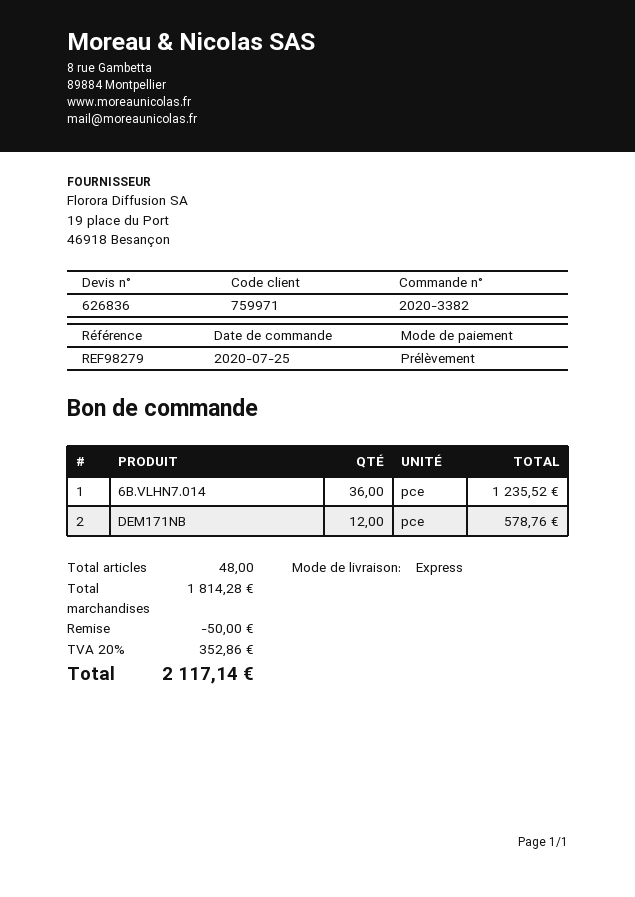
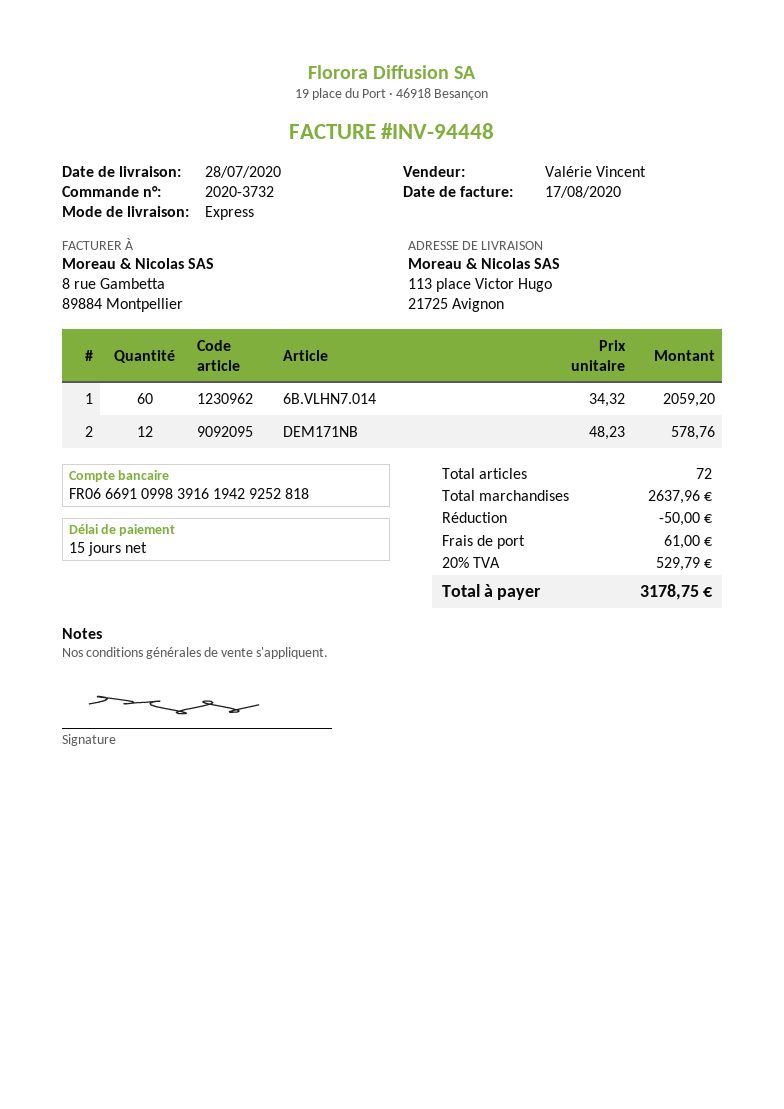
order number: 2020-3382 -> 2020-3732
6B.VLHN7.014: 36 for 1235.52 -> 60 for 2059.20
total quantity: 48 -> 72
subtotal: 1814.28 -> 2637.96
shipping: none -> 61.00
tax: 20% = 352.86 -> 20% = 529.79
total: 2117.14 -> 3178.75

